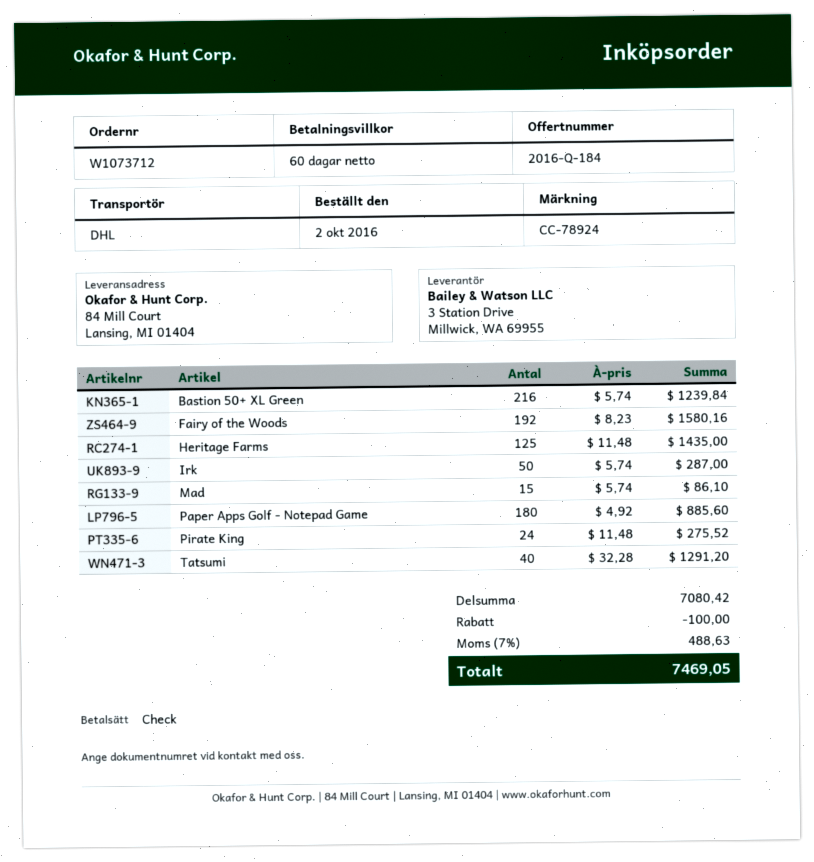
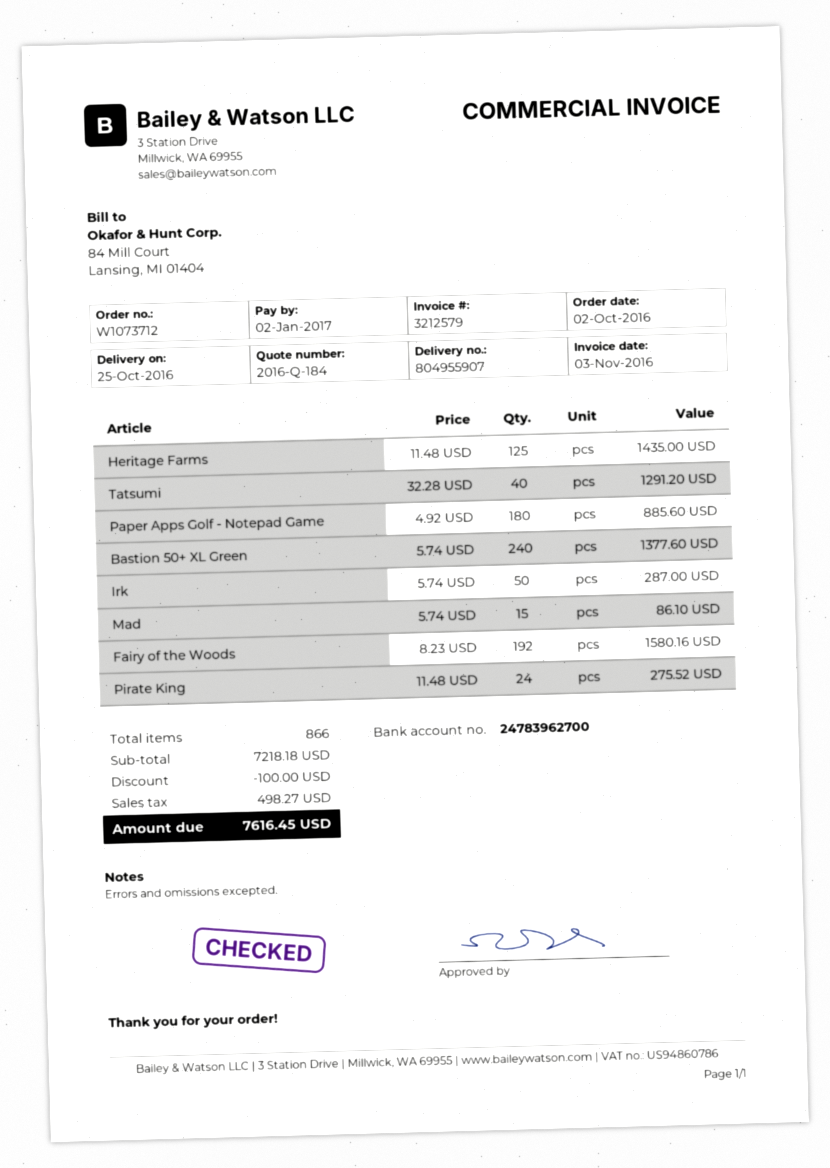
Bastion 50+ XL Green: 216 x 5.74 = 1239.84 -> 240 x 5.74 = 1377.60
subtotal: 7080.42 -> 7218.18
tax: 488.63 -> 498.27
total: 7469.05 -> 7616.45

